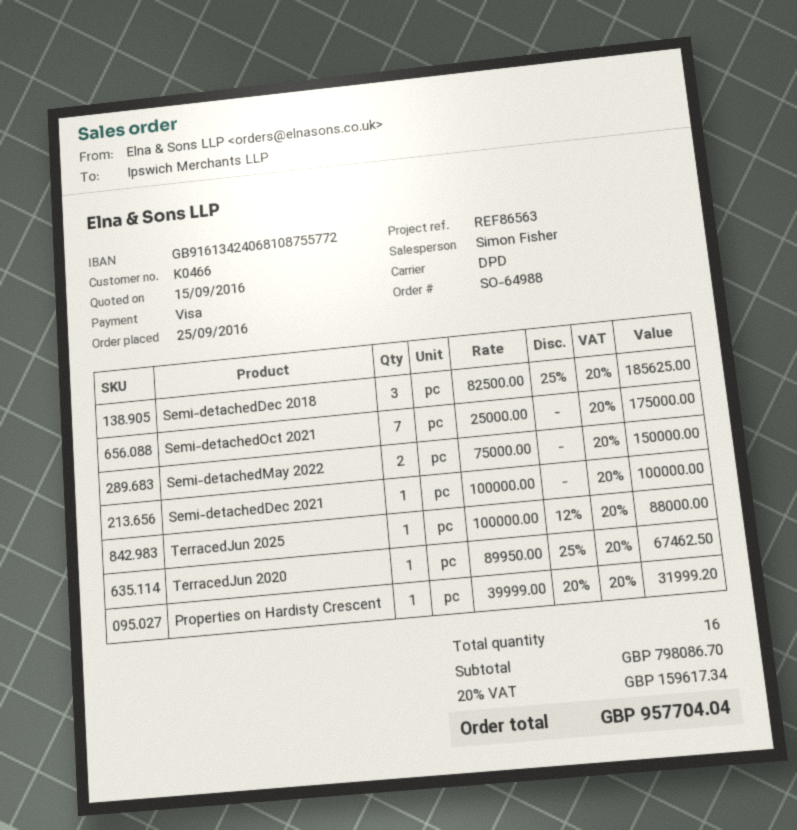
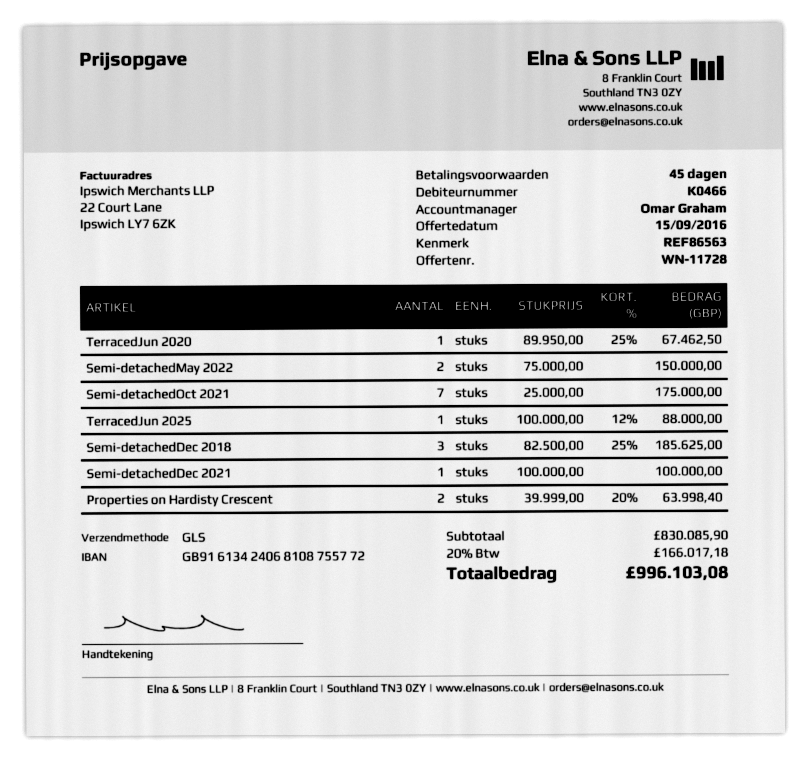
sales rep: Simon Fisher -> Omar Graham
shipping method: DPD -> GLS
Properties on Hardisty Crescent: 1 x 39999.00 - 20% = 31999.20 -> 2 x 39999.00 - 20% = 63998.40
subtotal: 798086.70 -> 830085.90
tax: 20% = 159617.34 -> 20% = 166017.18
total: 957704.04 -> 996103.08

